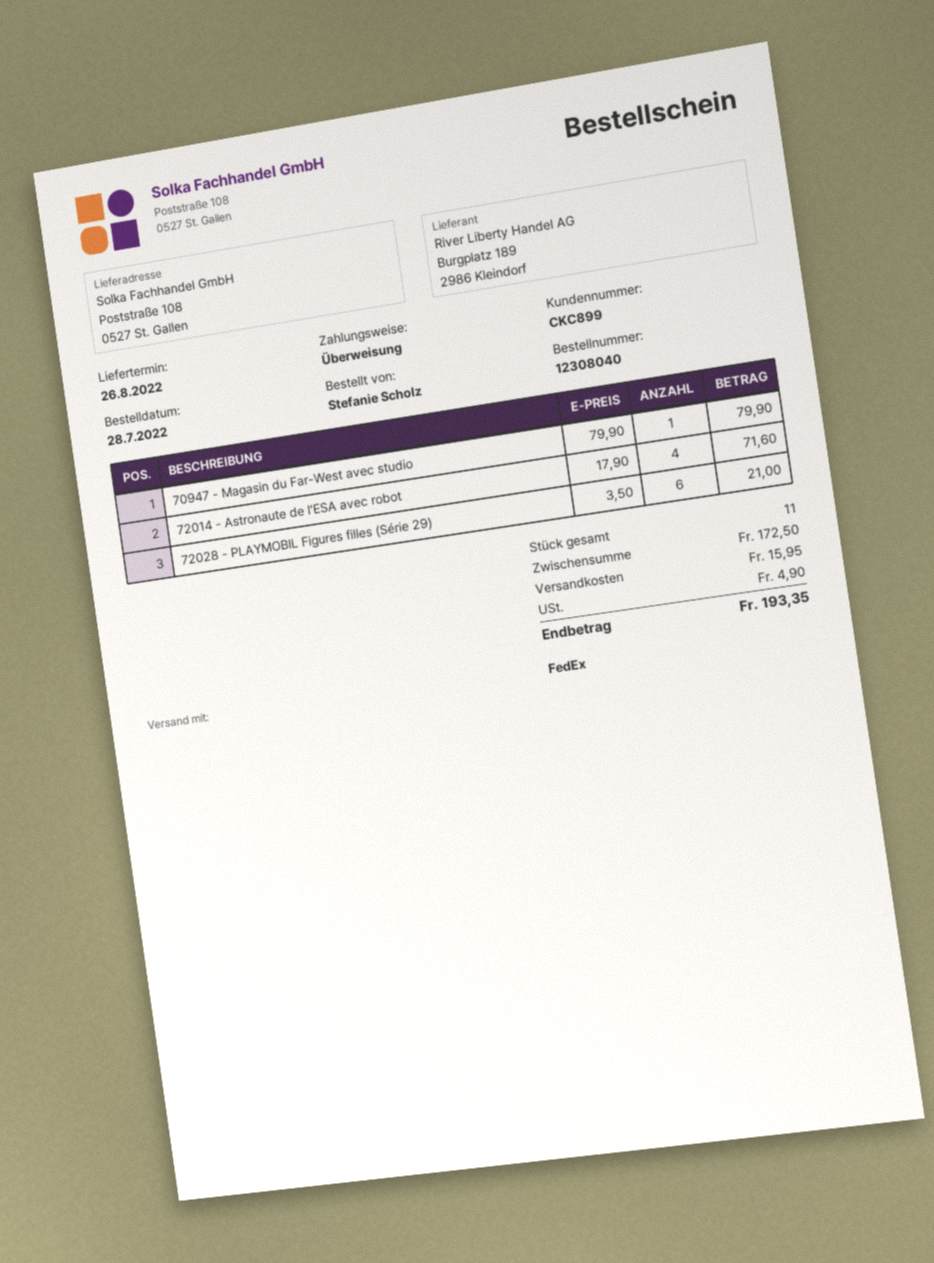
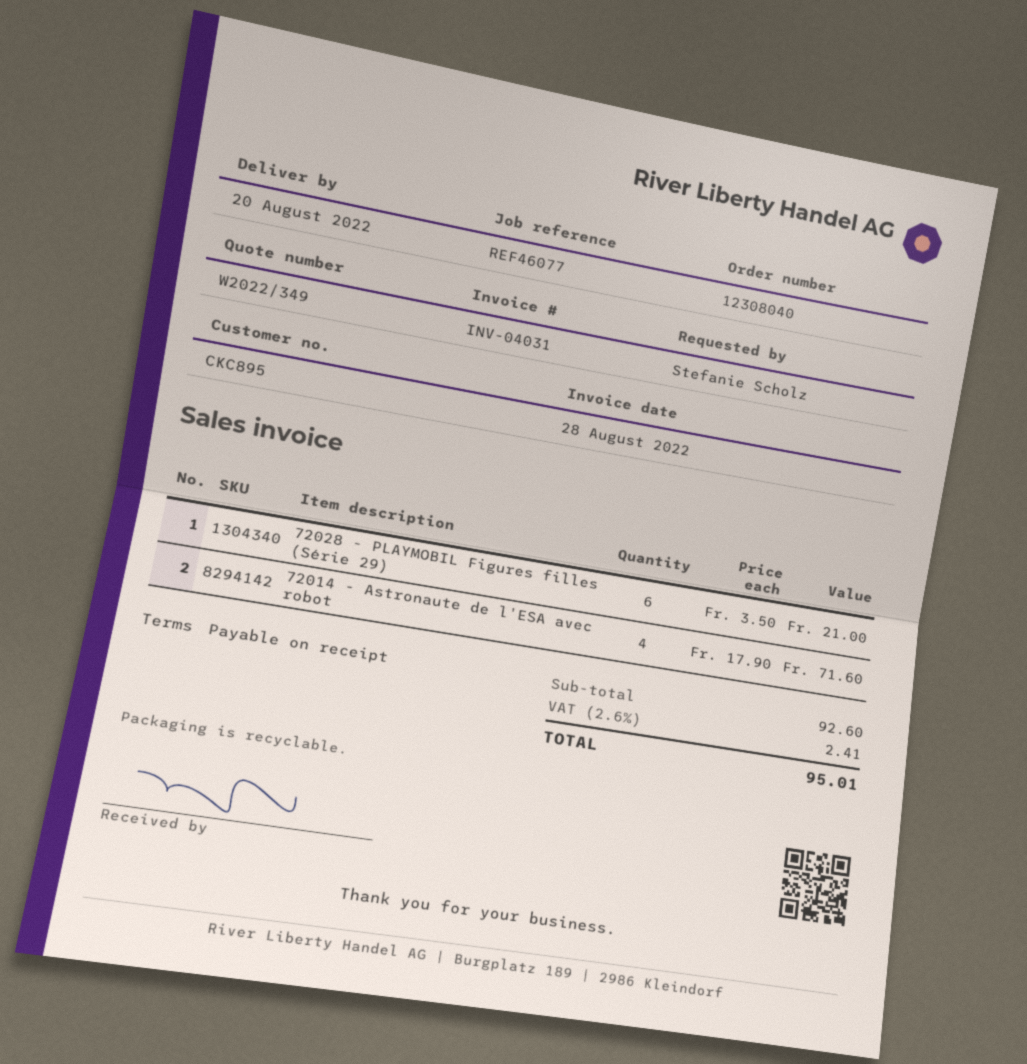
delivery date: 2022-08-26 -> 2022-08-20
customer number: CKC899 -> CKC895
70947 - Magasin du Far-West avec studio: 1 x 79.90 = 79.90 -> none
subtotal: 172.50 -> 92.60
shipping: 15.95 -> none
tax: 4.90 -> 2.41
total: 193.35 -> 95.01

